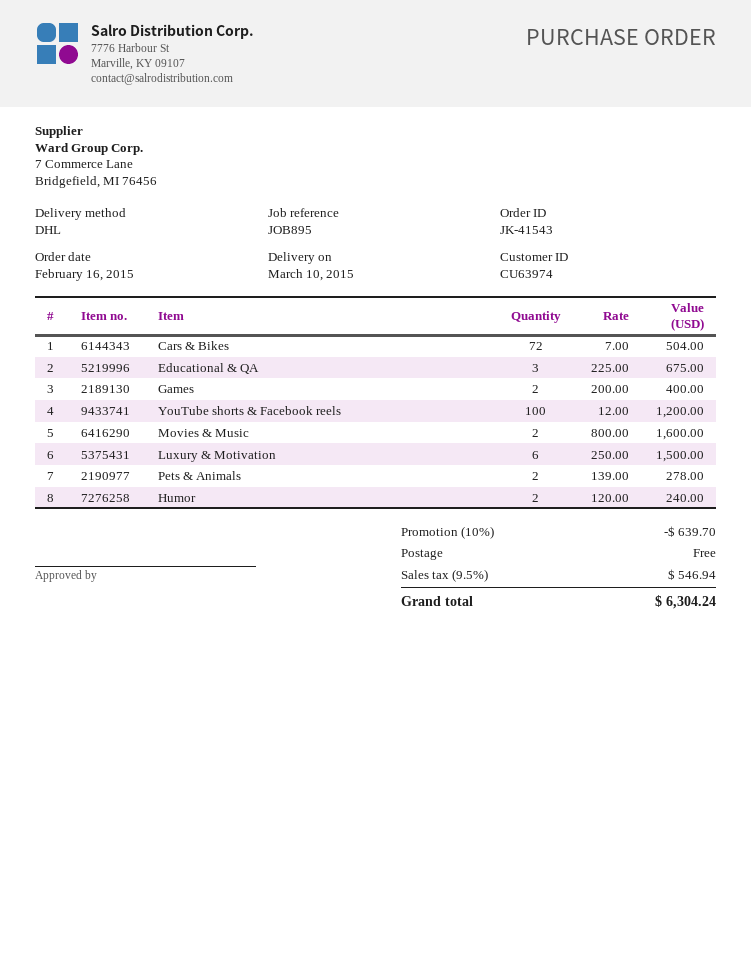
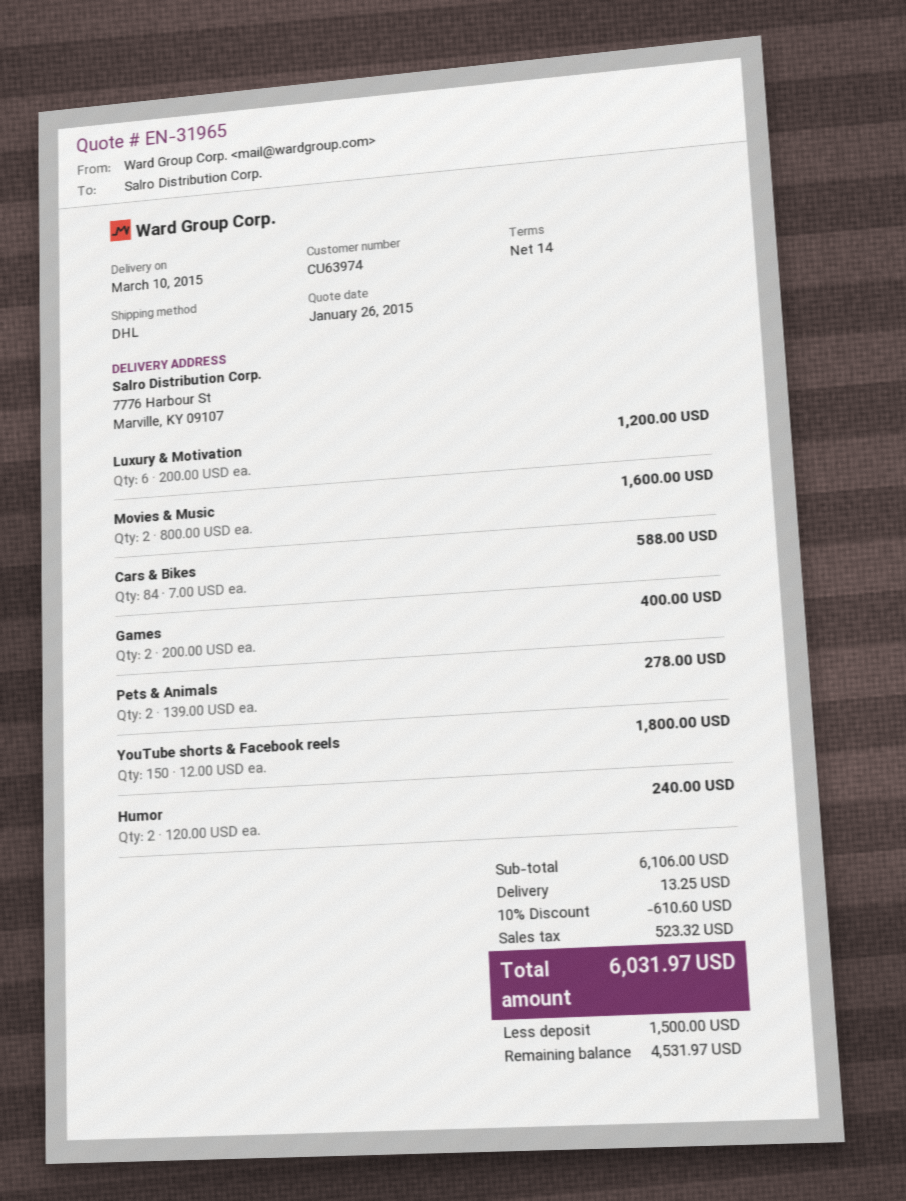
Cars & Bikes: 72 x 7.00 = 504.00 -> 84 x 7.00 = 588.00
Educational & QA: 3 x 225.00 = 675.00 -> none
YouTube shorts & Facebook reels: 100 x 12.00 = 1200.00 -> 150 x 12.00 = 1800.00
Luxury & Motivation: 6 x 250.00 = 1500.00 -> 6 x 200.00 = 1200.00
discount: 10% = 639.70 -> 10% = 610.60
shipping: 0.00 -> 13.25
tax: 546.94 -> 523.32
total: 6304.24 -> 6031.97

